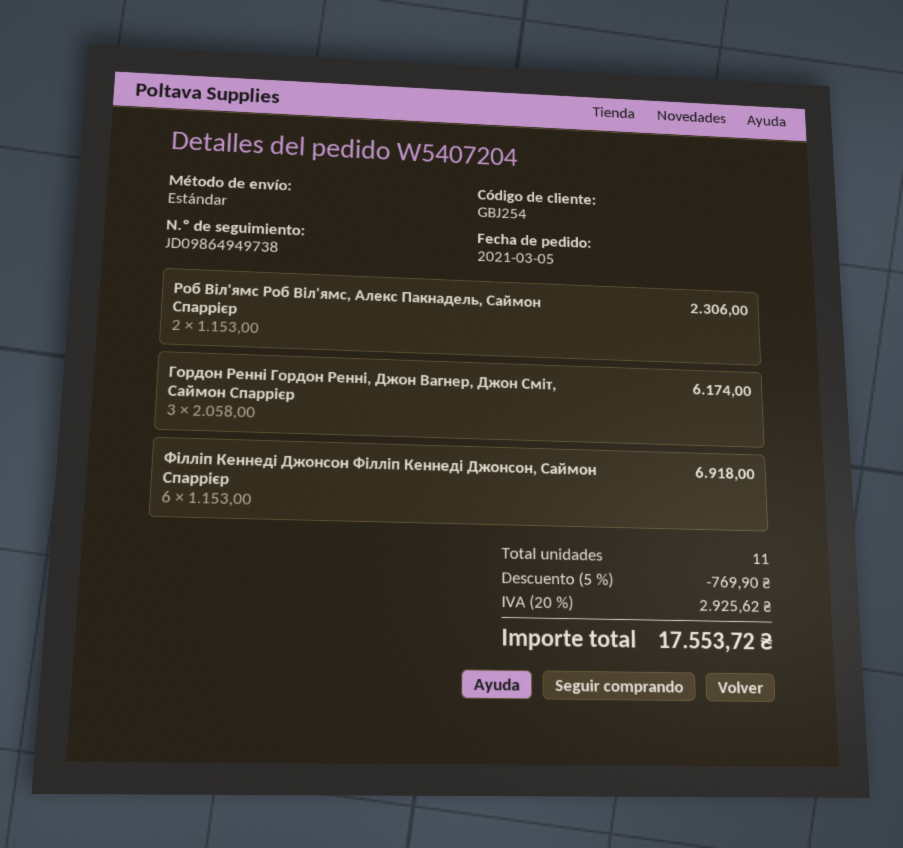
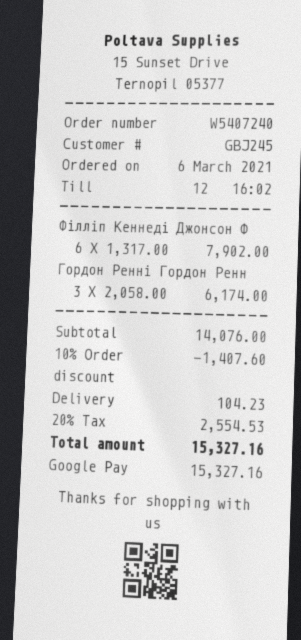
order number: W5407204 -> W5407240
order date: 2021-03-05 -> 2021-03-06
customer number: GBJ254 -> GBJ245
Роб Віл'ямс Роб Віл'ямс, Алекс Пакнадель, Саймон Спаррієр: 2 x 1153.00 = 2306.00 -> none
Філліп Кеннеді Джонсон Філліп Кеннеді Джонсон, Саймон Спаррієр: 6 x 1153.00 = 6918.00 -> 6 x 1317.00 = 7902.00
discount: 5% = 769.90 -> 10% = 1407.60
shipping: none -> 104.23
tax: 20% = 2925.62 -> 20% = 2554.53
total: 17553.72 -> 15327.16

